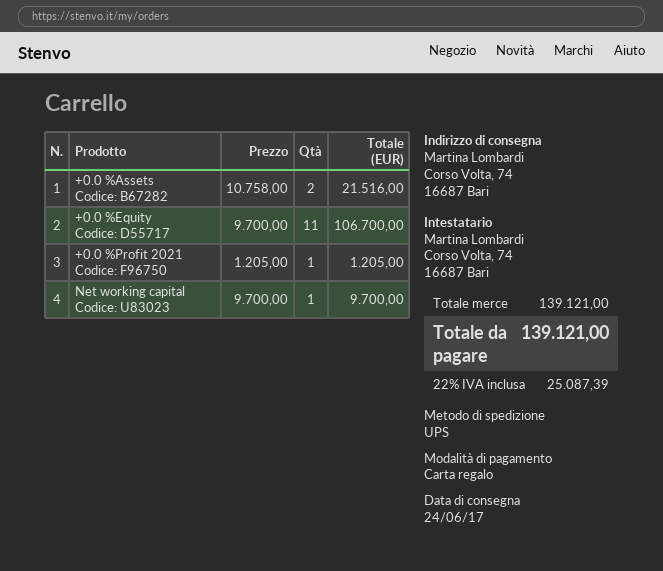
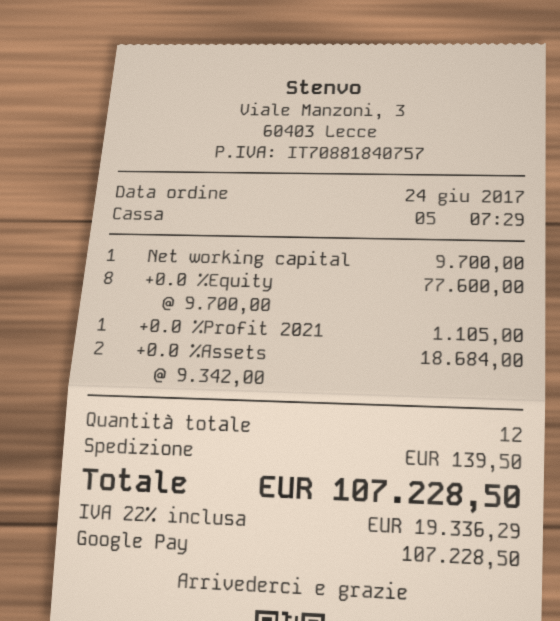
payment method: gift card -> Google Pay
+0.0 %Assets: 2 x 10758.00 = 21516.00 -> 2 x 9342.00 = 18684.00
+0.0 %Equity: 11 x 9700.00 = 106700.00 -> 8 x 9700.00 = 77600.00
+0.0 %Profit 2021: 1 x 1205.00 = 1205.00 -> 1 x 1105.00 = 1105.00
shipping: none -> 139.50
tax: 22% = 25087.39 -> 22% = 19336.29
total: 139121.00 -> 107228.50

